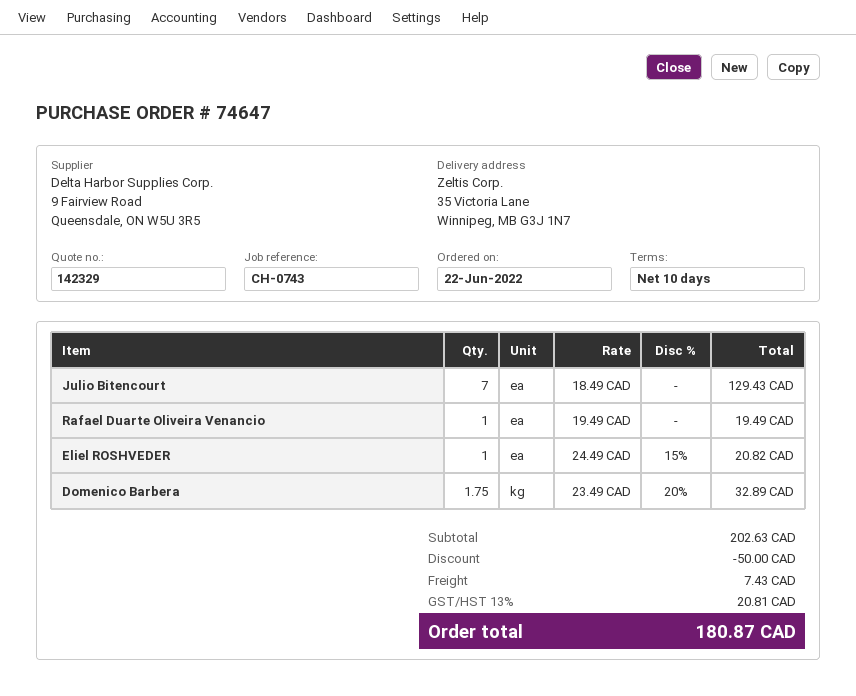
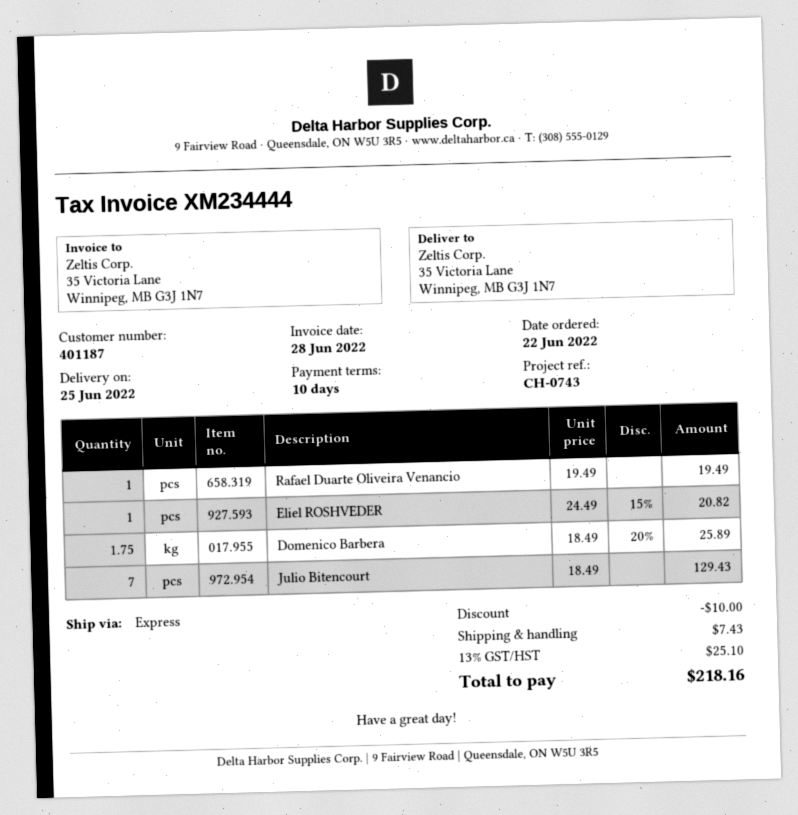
Domenico Barbera: 1.75 x 23.49 - 20% = 32.89 -> 1.75 x 18.49 - 20% = 25.89
discount: 50.00 -> 10.00
tax: 13% = 20.81 -> 13% = 25.10
total: 180.87 -> 218.16

